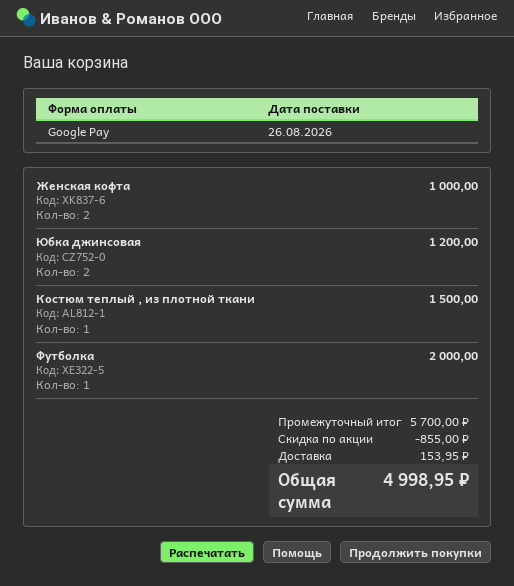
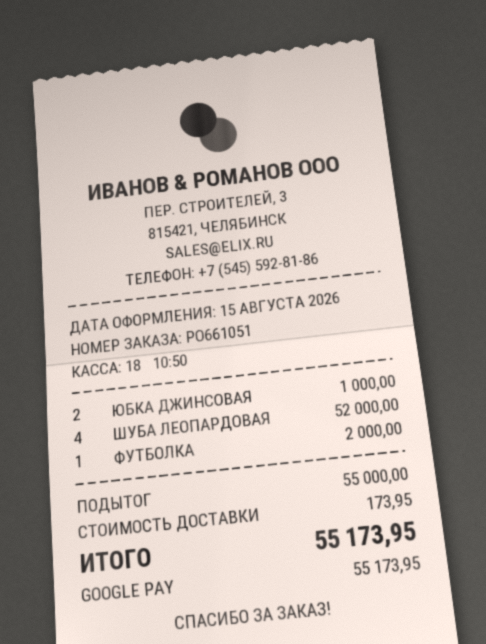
Женская кофта: 2 for 1000.00 -> none
Юбка джинсовая: 2 for 1200.00 -> 2 for 1000.00
Костюм теплый , из плотной ткани: 1 for 1500.00 -> none
ШУБА ЛЕОПАРДОВАЯ: none -> 4 for 52000.00
subtotal: 5700.00 -> 55000.00
discount: 855.00 -> none
shipping: 153.95 -> 173.95
total: 4998.95 -> 55173.95

